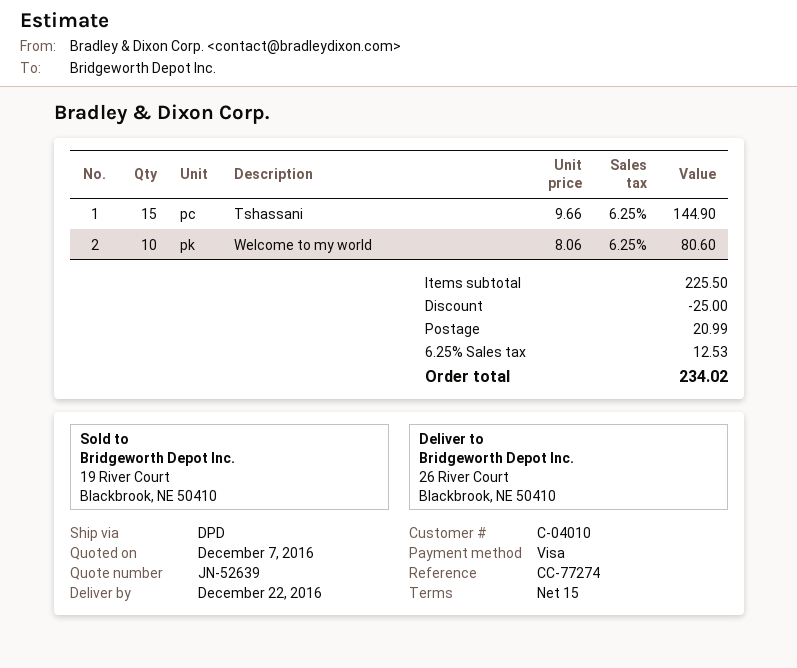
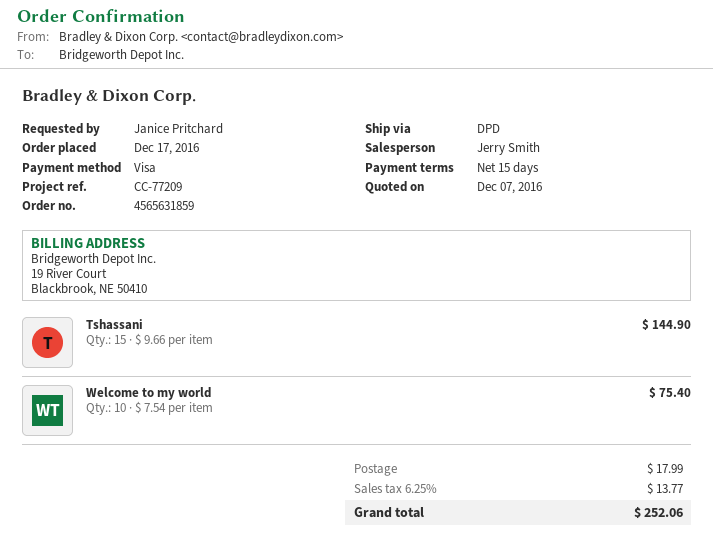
reference: CC-77274 -> CC-77209
Welcome to my world: 10 x 8.06 = 80.60 -> 10 x 7.54 = 75.40
discount: 25.00 -> none
shipping: 20.99 -> 17.99
tax: 6.25% = 12.53 -> 6.25% = 13.77
total: 234.02 -> 252.06

